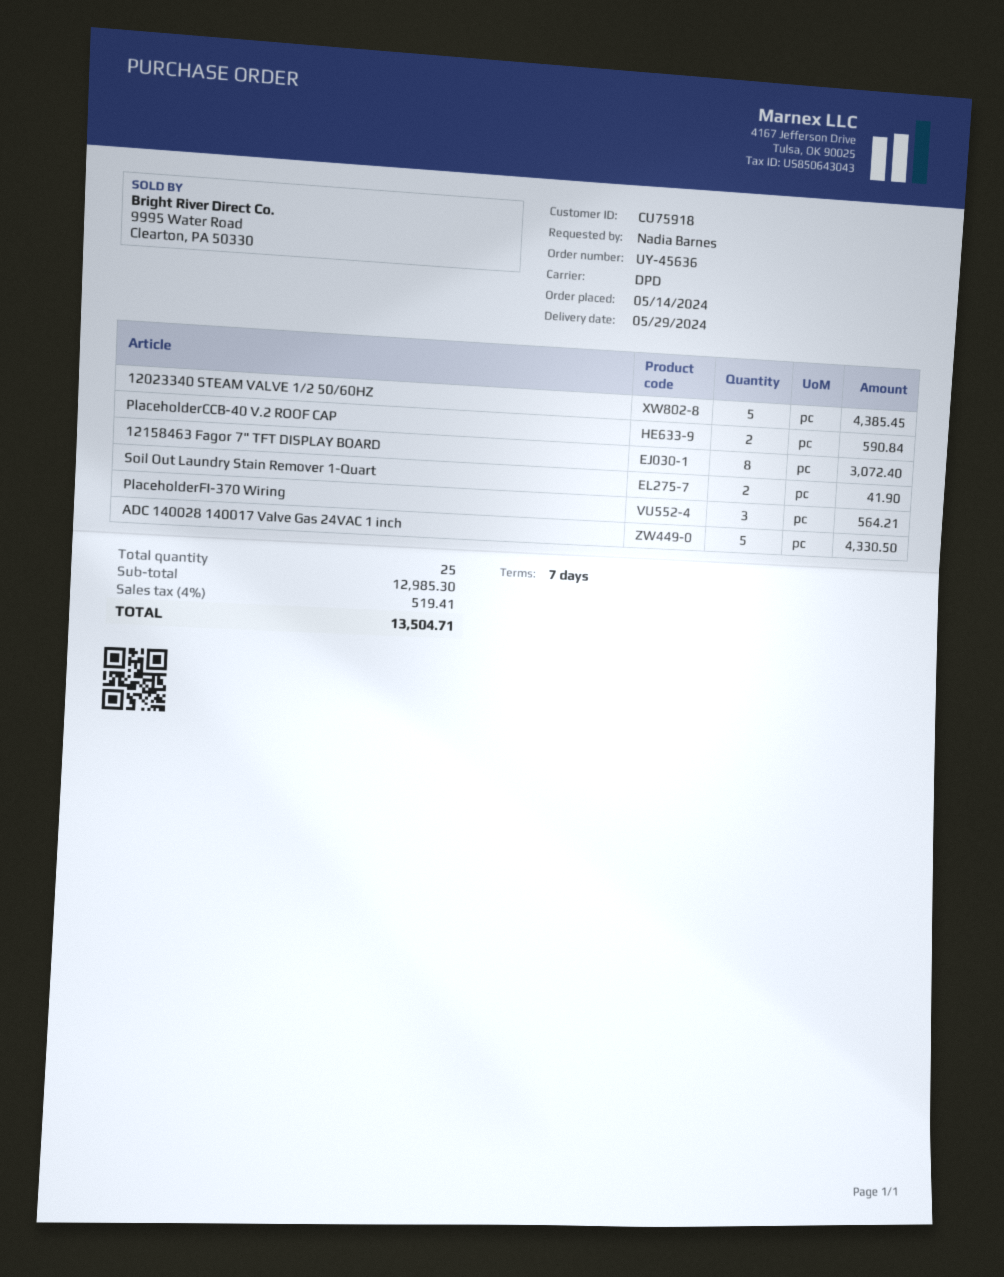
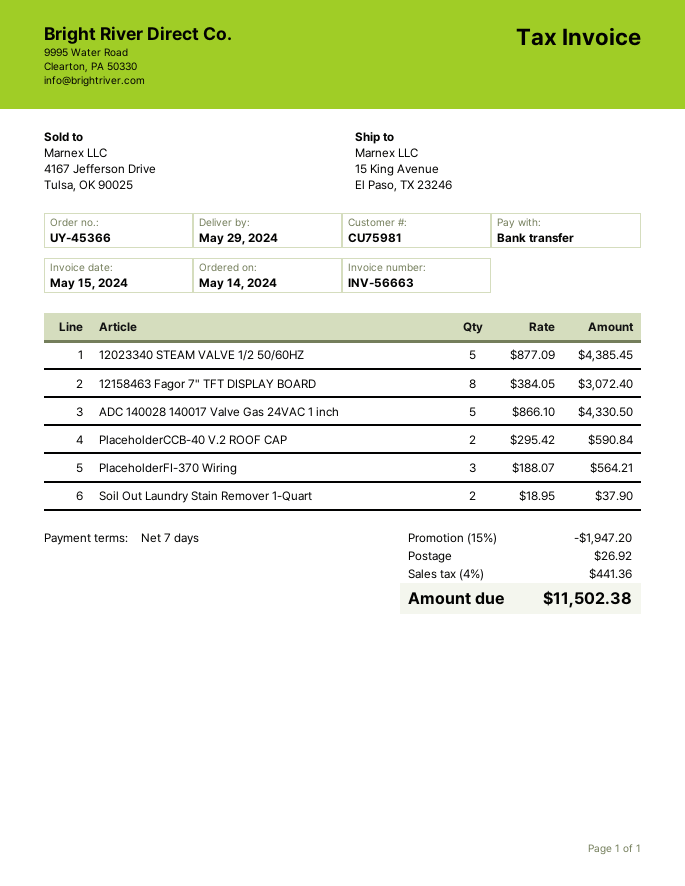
order number: UY-45636 -> UY-45366
customer number: CU75918 -> CU75981
Soil Out Laundry Stain Remover 1-Quart: 2 for 41.90 -> 2 for 37.90
discount: none -> 15% = 1947.20
shipping: none -> 26.92
tax: 4% = 519.41 -> 4% = 441.36
total: 13504.71 -> 11502.38

